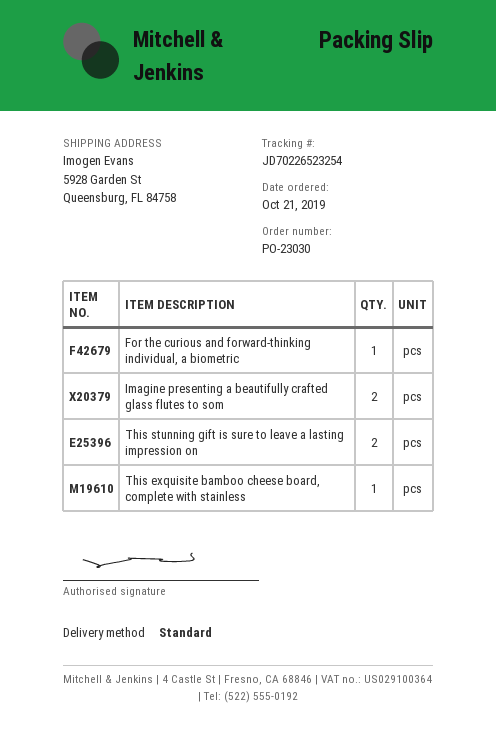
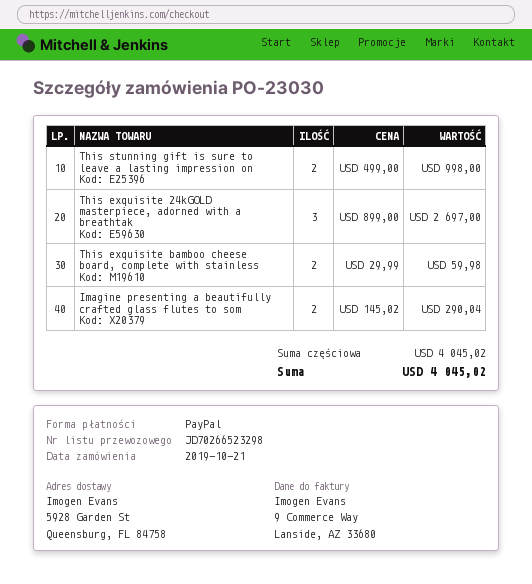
tracking number: JD70226523254 -> JD70266523298
For the curious and forward-thinking individual, a biometric: 1 -> none
This exquisite bamboo cheese board, complete with stainless: 1 -> 2
This exquisite 24kGOLD masterpiece, adorned with a breathtak: none -> 3

